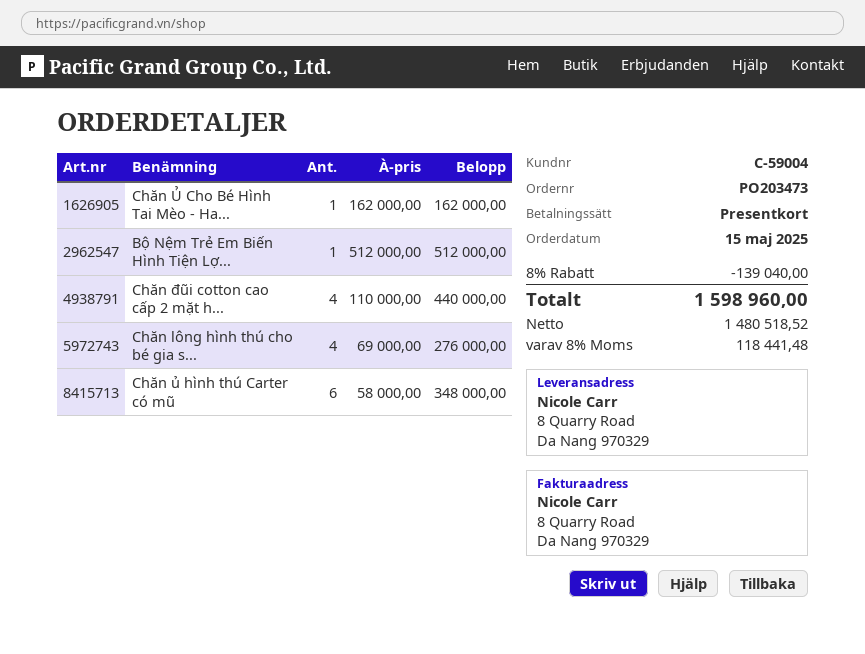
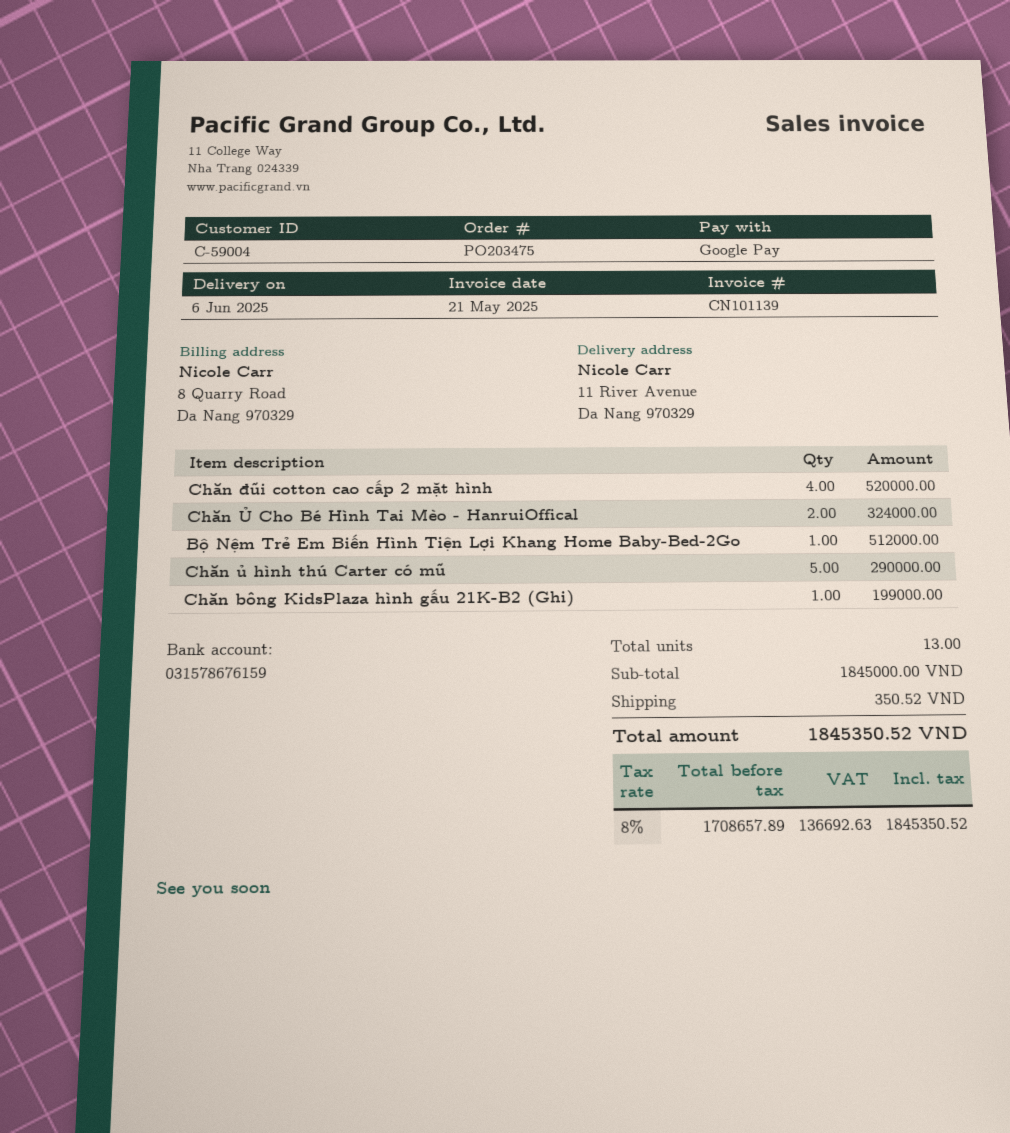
order number: PO203473 -> PO203475
payment method: gift card -> Google Pay
ship to: 8 Quarry Road, Da Nang 970329 -> 11 River Avenue, Da Nang 970329
Chăn Ủ Cho Bé Hình Tai Mèo - Ha...: 1 for 162000.00 -> 2 for 324000.00
Chăn đũi cotton cao cấp 2 mặt h...: 4 for 440000.00 -> 4 for 520000.00
Chăn lông hình thú cho bé gia s...: 4 for 276000.00 -> none
Chăn ủ hình thú Carter có mũ: 6 for 348000.00 -> 5 for 290000.00
Chăn bông KidsPlaza hình gấu 21K-B2 (Ghi): none -> 1 for 199000.00
discount: 8% = 139040.00 -> none
shipping: none -> 350.52
net: 1480518.52 -> 1708657.89
tax: 8% = 118441.48 -> 8% = 136692.63
total: 1598960.00 -> 1845350.52

